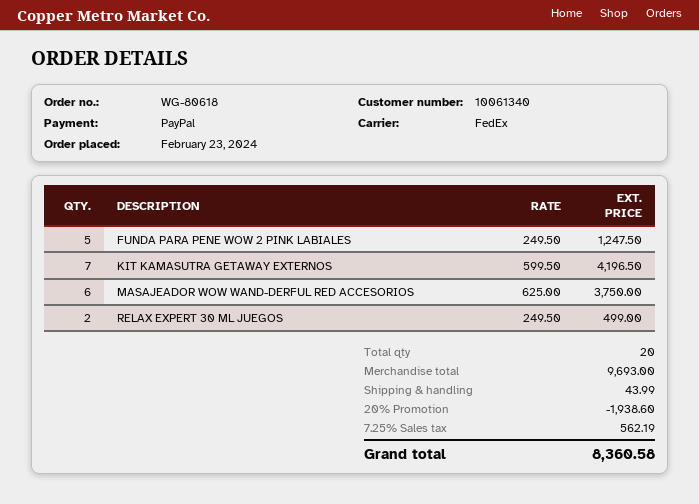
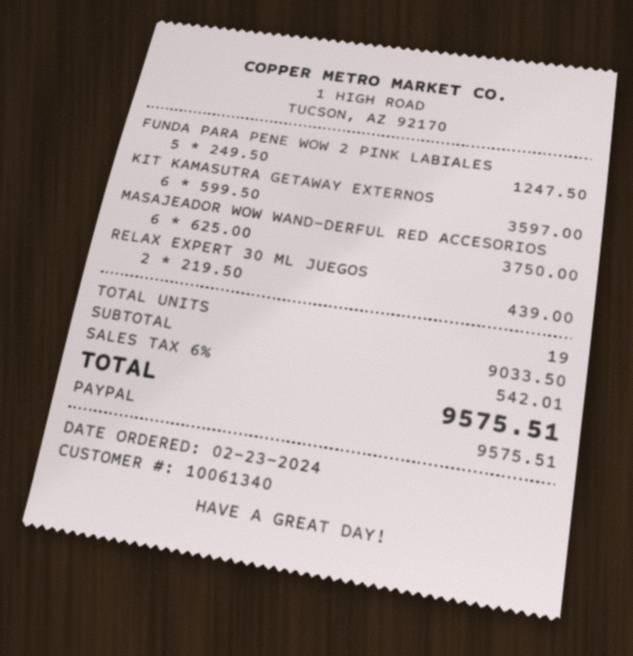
KIT KAMASUTRA GETAWAY EXTERNOS: 7 x 599.50 = 4196.50 -> 6 x 599.50 = 3597.00
RELAX EXPERT 30 ML JUEGOS: 2 x 249.50 = 499.00 -> 2 x 219.50 = 439.00
total quantity: 20 -> 19
subtotal: 9693.00 -> 9033.50
discount: 20% = 1938.60 -> none
shipping: 43.99 -> none
tax: 7.25% = 562.19 -> 6% = 542.01
total: 8360.58 -> 9575.51

